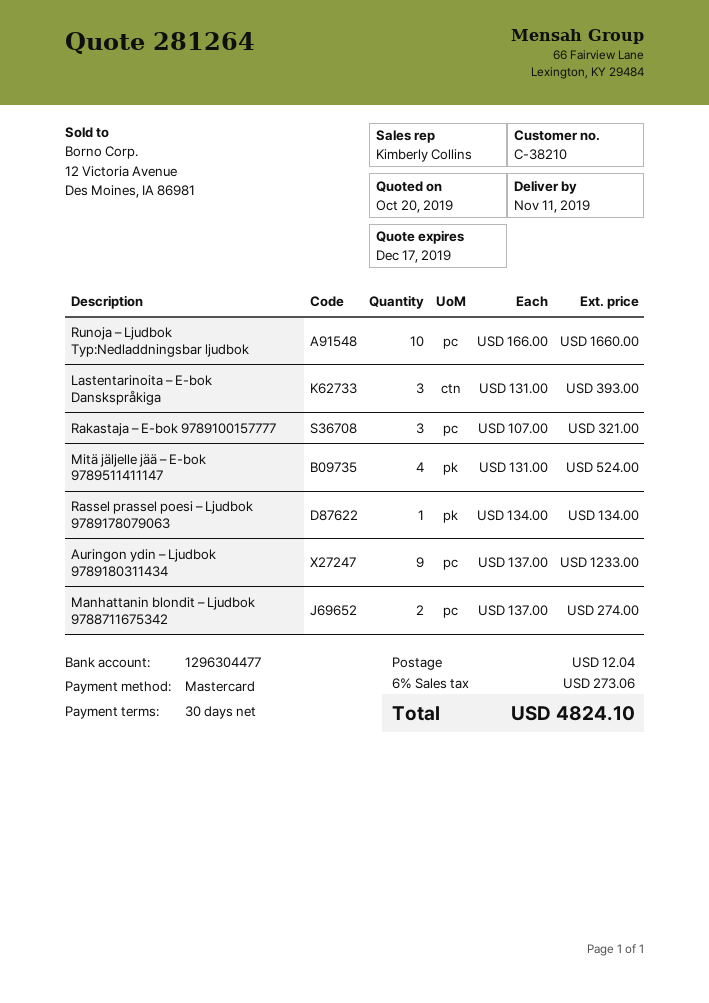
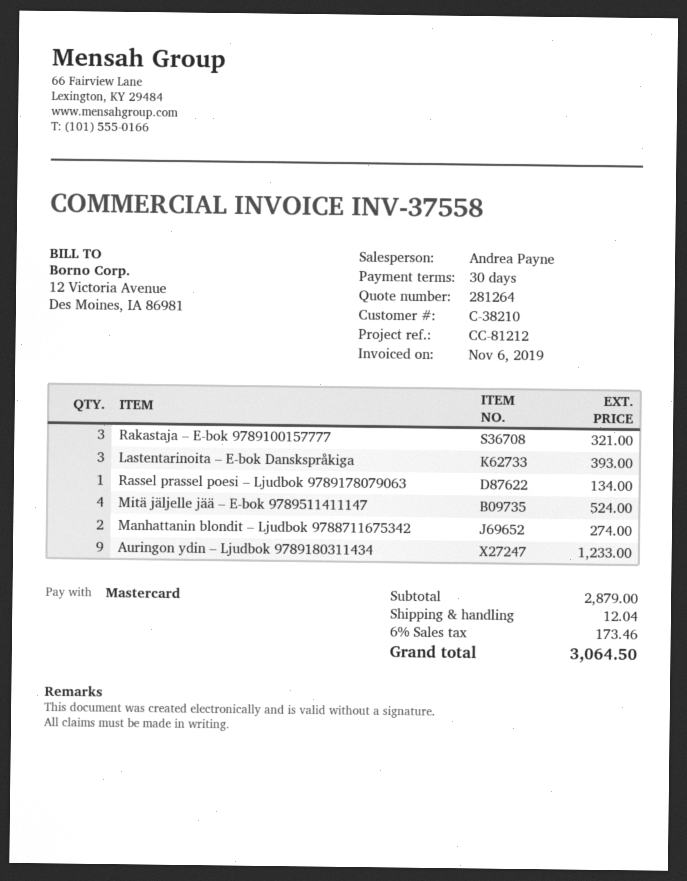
sales rep: Kimberly Collins -> Andrea Payne
Runoja – Ljudbok Typ:Nedladdningsbar ljudbok: 10 for 1660.00 -> none
tax: 6% = 273.06 -> 6% = 173.46
total: 4824.10 -> 3064.50

